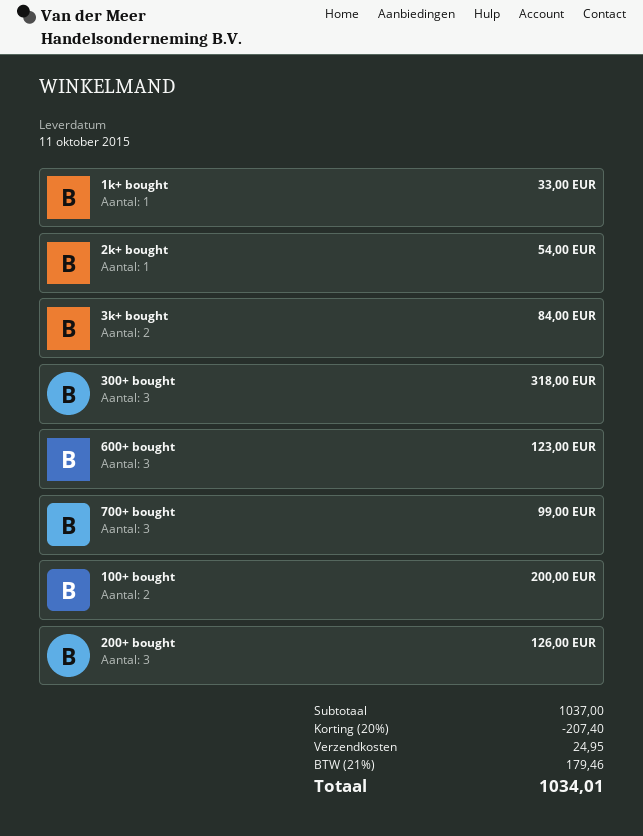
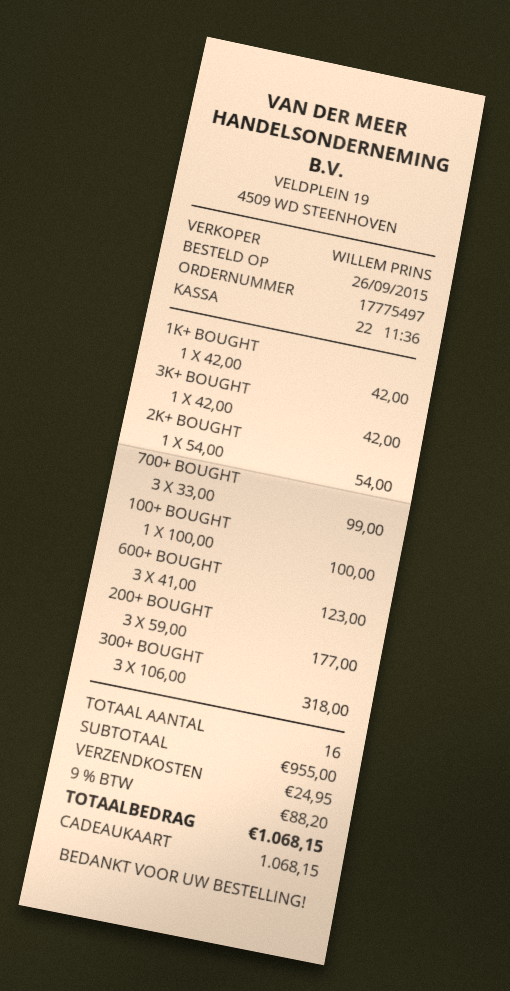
1k+ bought: 1 for 33.00 -> 1 for 42.00
3k+ bought: 2 for 84.00 -> 1 for 42.00
100+ bought: 2 for 200.00 -> 1 for 100.00
200+ bought: 3 for 126.00 -> 3 for 177.00
subtotal: 1037.00 -> 955.00
discount: 20% = 207.40 -> none
tax: 21% = 179.46 -> 9% = 88.20
total: 1034.01 -> 1068.15

